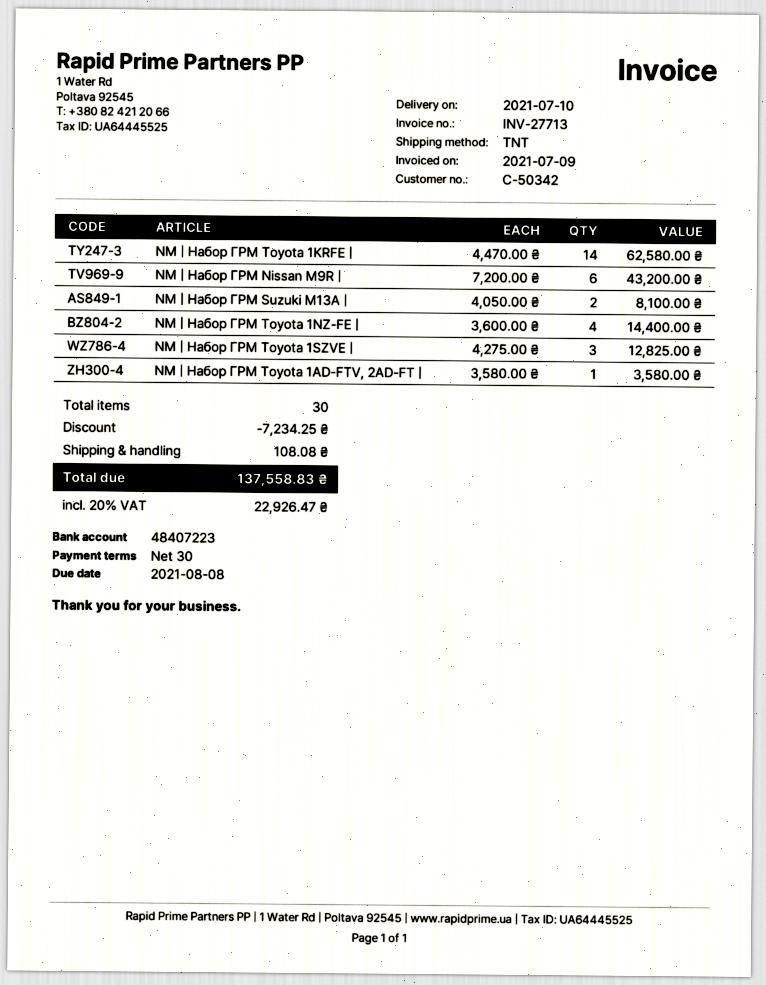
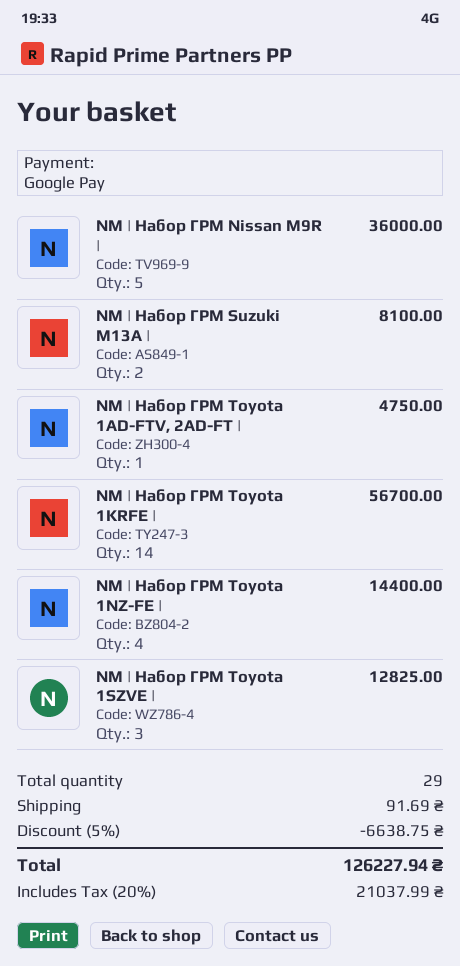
NM | Набор ГРМ Toyota 1KRFE |: 14 for 62580.00 -> 14 for 56700.00
NM | Набор ГРМ Nissan M9R |: 6 for 43200.00 -> 5 for 36000.00
NM | Набор ГРМ Toyota 1AD-FTV, 2AD-FT |: 1 for 3580.00 -> 1 for 4750.00
total quantity: 30 -> 29
discount: 7234.25 -> 6638.75
shipping: 108.08 -> 91.69
tax: 20% = 22926.47 -> 20% = 21037.99
total: 137558.83 -> 126227.94

